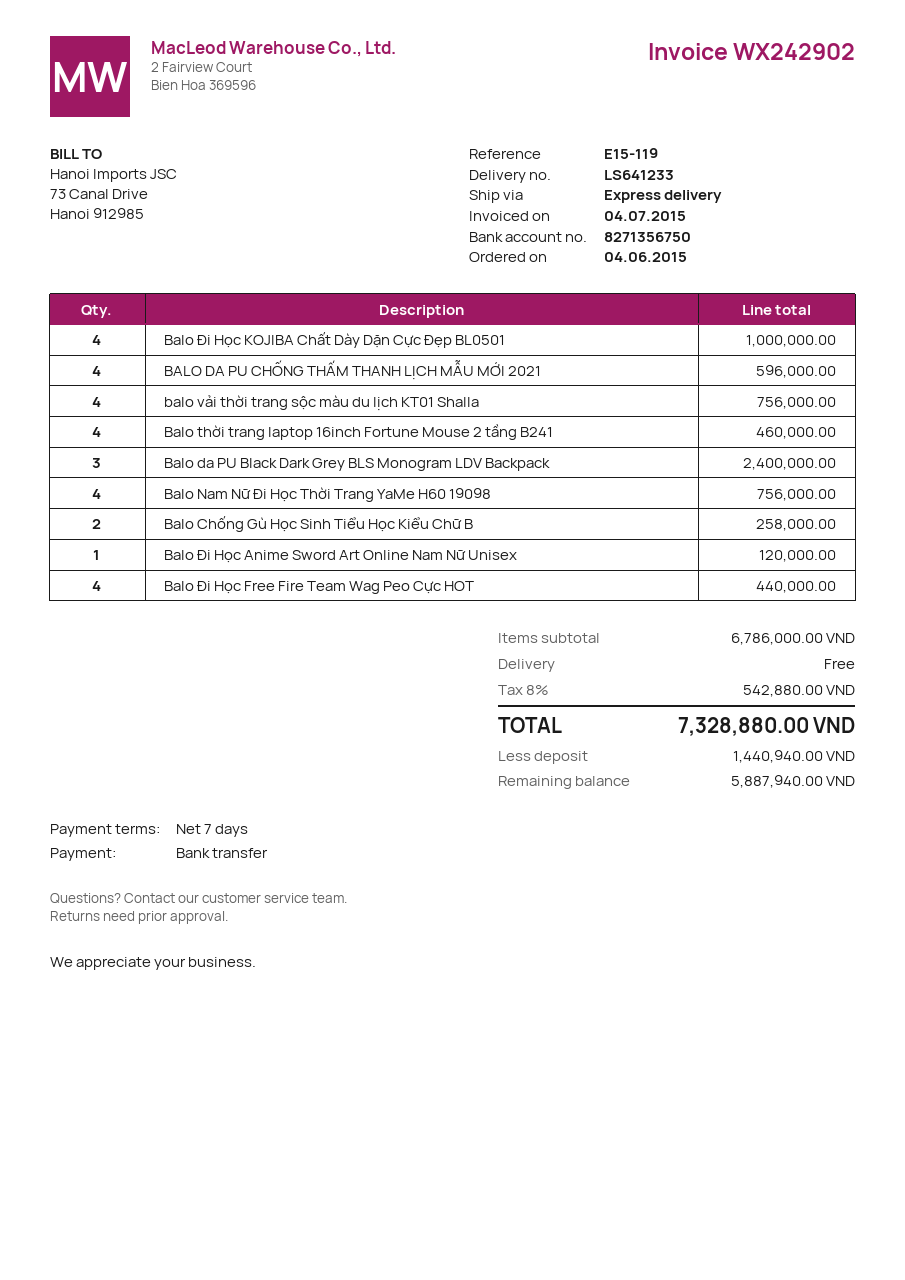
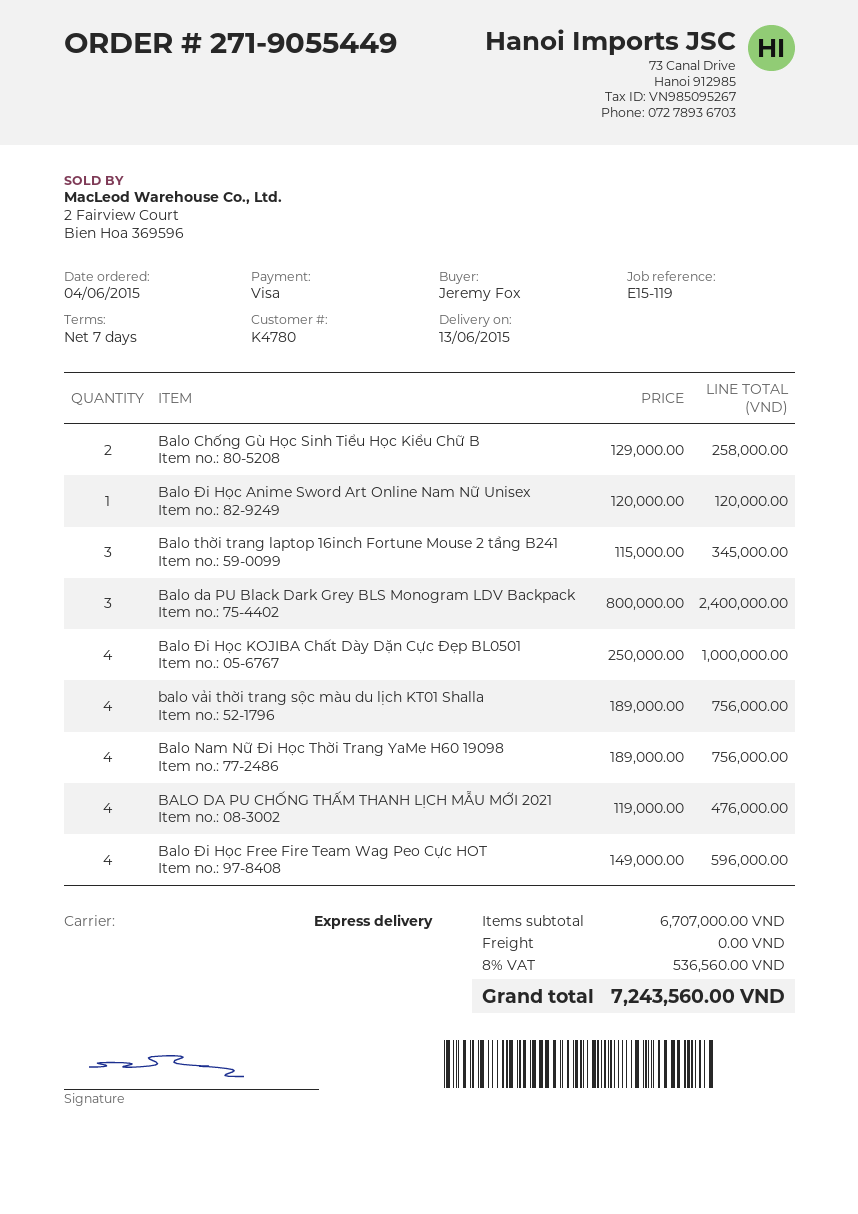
payment method: bank transfer -> Visa
BALO DA PU CHỐNG THẤM THANH LỊCH MẪU MỚI 2021: 4 for 596000.00 -> 4 for 476000.00
Balo thời trang laptop 16inch Fortune Mouse 2 tầng B241: 4 for 460000.00 -> 3 for 345000.00
Balo Đi Học Free Fire Team Wag Peo Cực HOT: 4 for 440000.00 -> 4 for 596000.00
subtotal: 6786000.00 -> 6707000.00
tax: 8% = 542880.00 -> 8% = 536560.00
total: 7328880.00 -> 7243560.00

